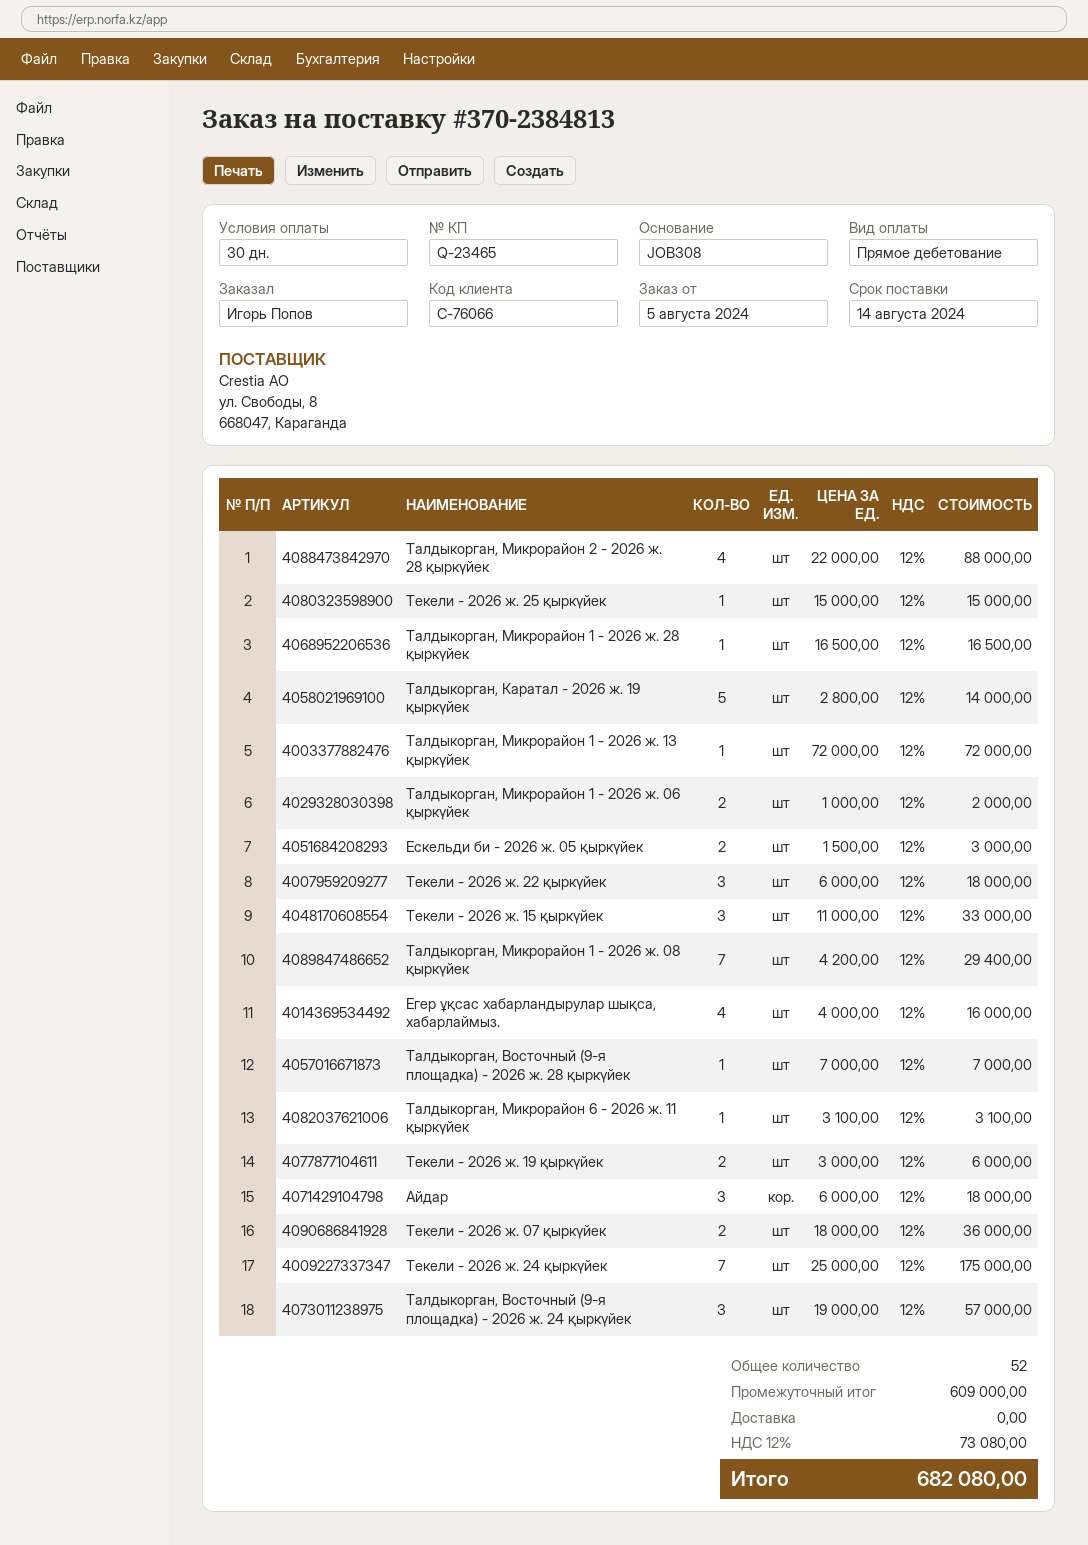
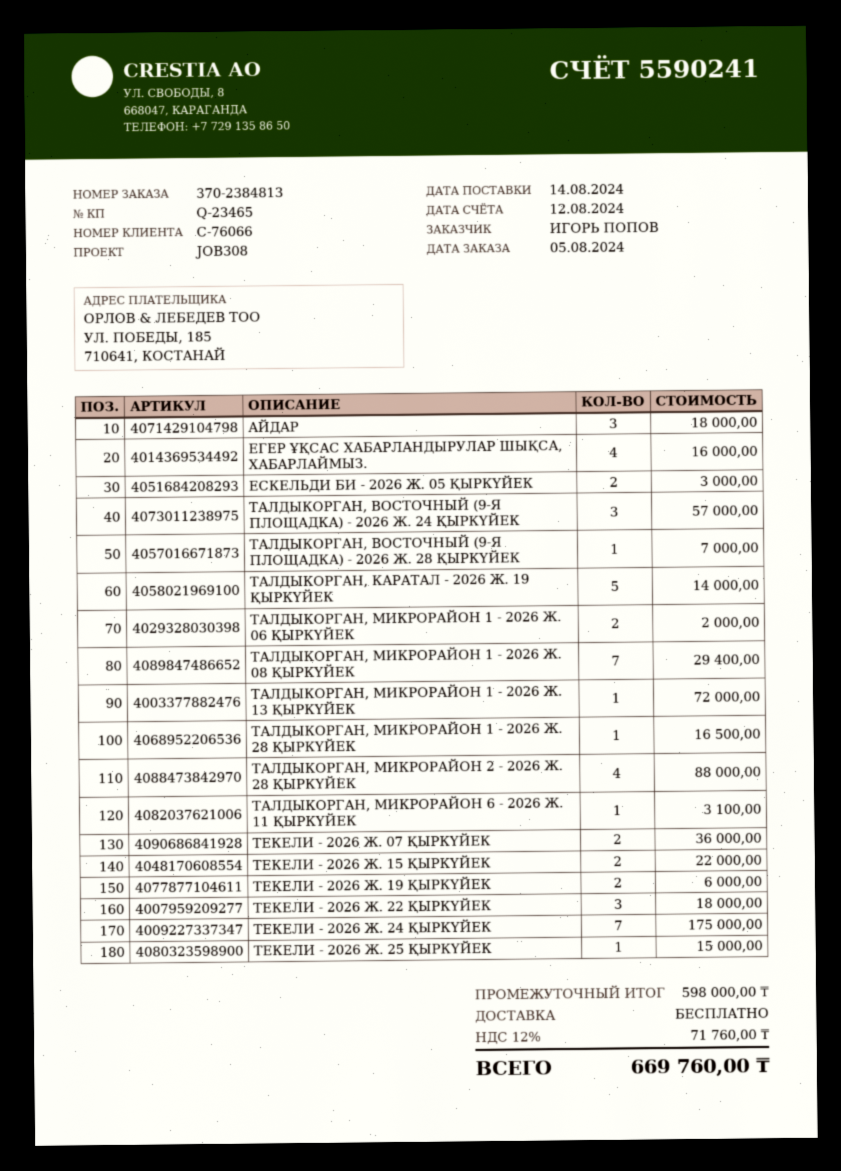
Текели - 2026 ж. 15 қыркүйек: 3 for 33000.00 -> 2 for 22000.00
subtotal: 609000.00 -> 598000.00
tax: 12% = 73080.00 -> 12% = 71760.00
total: 682080.00 -> 669760.00

